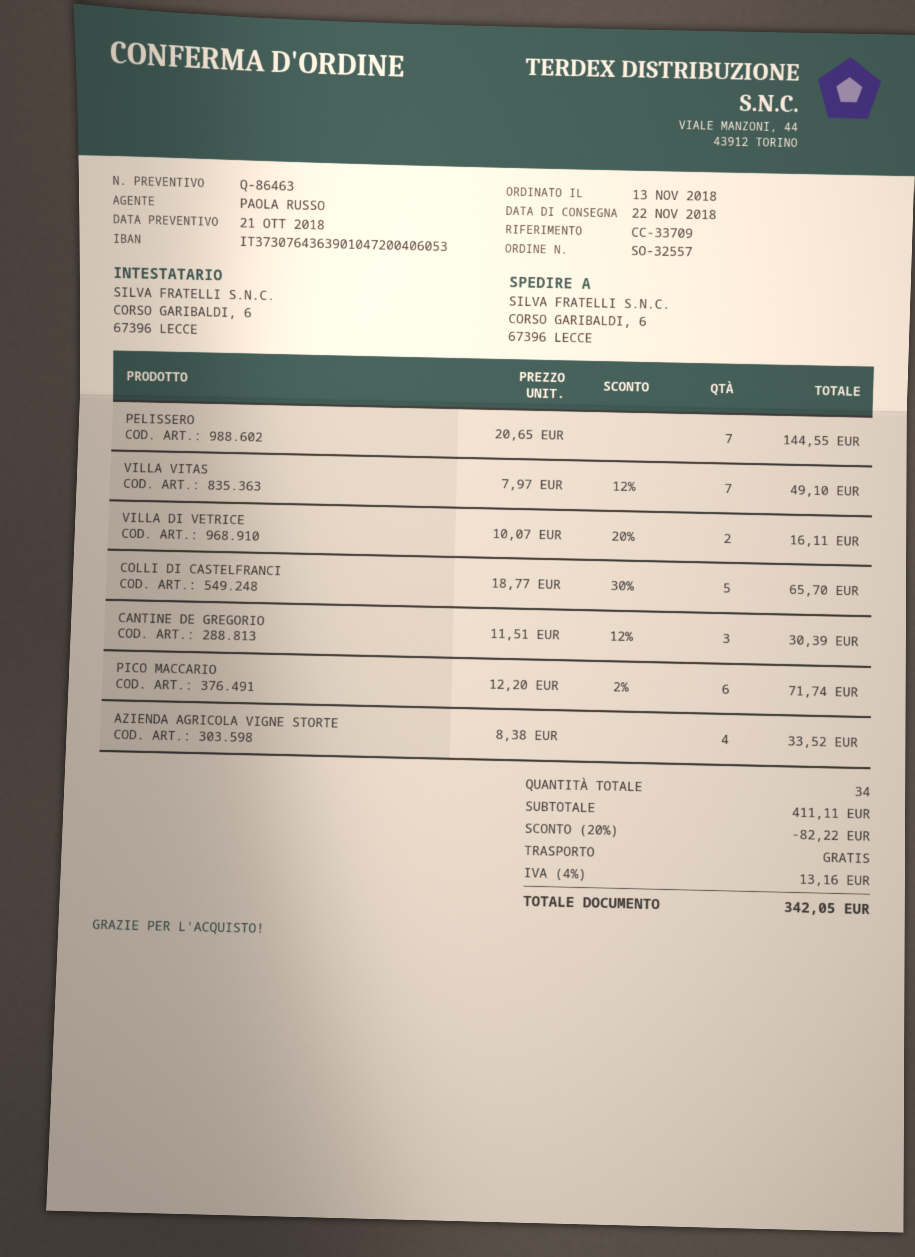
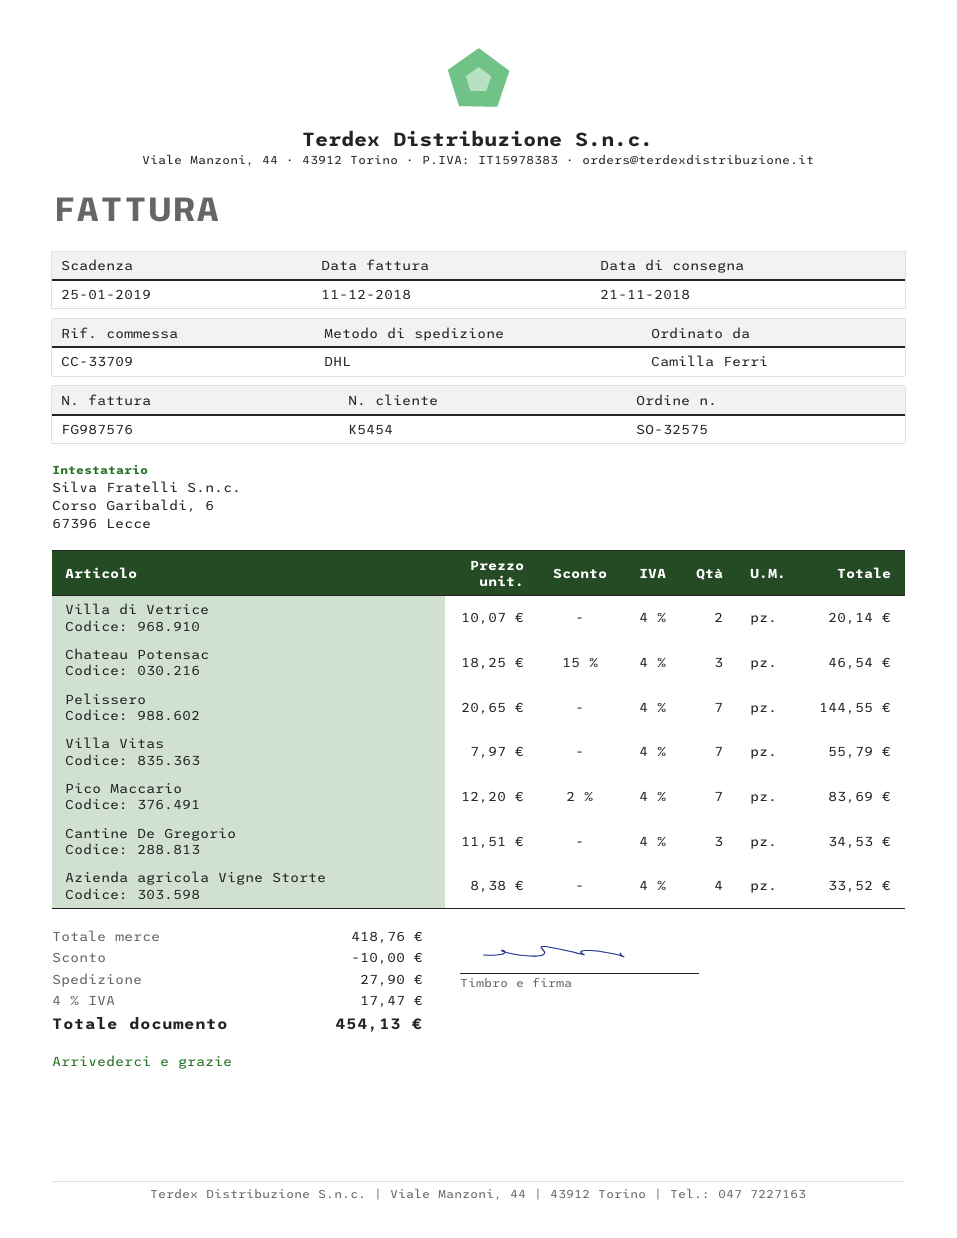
order number: SO-32557 -> SO-32575
delivery date: 2018-11-22 -> 2018-11-21
VILLA VITAS: 7 x 7.97 - 12% = 49.10 -> 7 x 7.97 = 55.79
VILLA DI VETRICE: 2 x 10.07 - 20% = 16.11 -> 2 x 10.07 = 20.14
COLLI DI CASTELFRANCI: 5 x 18.77 - 30% = 65.70 -> none
CANTINE DE GREGORIO: 3 x 11.51 - 12% = 30.39 -> 3 x 11.51 = 34.53
PICO MACCARIO: 6 x 12.20 - 2% = 71.74 -> 7 x 12.20 - 2% = 83.69
Chateau Potensac: none -> 3 x 18.25 - 15% = 46.54
subtotal: 411.11 -> 418.76
discount: 82.22 -> 10.00
shipping: 0.00 -> 27.90
tax: 4% = 13.16 -> 4% = 17.47
total: 342.05 -> 454.13

